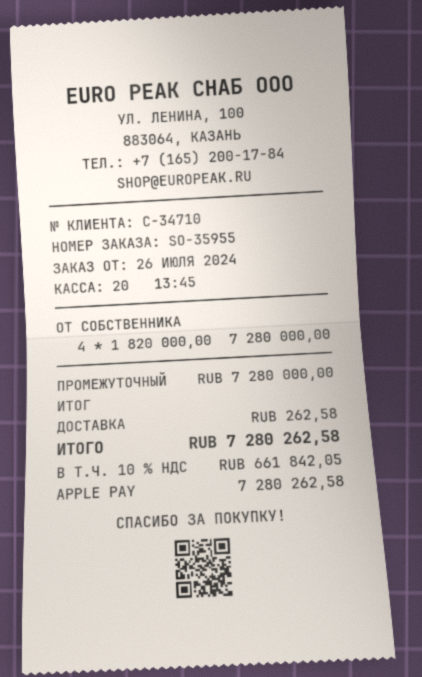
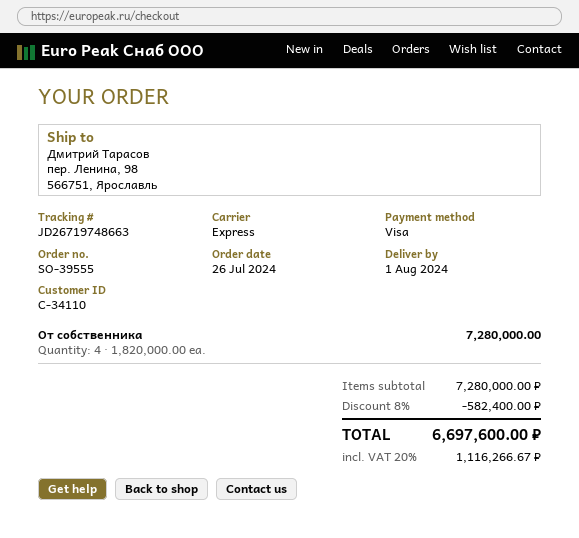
order number: SO-35955 -> SO-39555
customer number: C-34710 -> C-34110
payment method: Apple Pay -> Visa
discount: none -> 8% = 582400.00
shipping: 262.58 -> none
tax: 10% = 661842.05 -> 20% = 1116266.67
total: 7280262.58 -> 6697600.00

